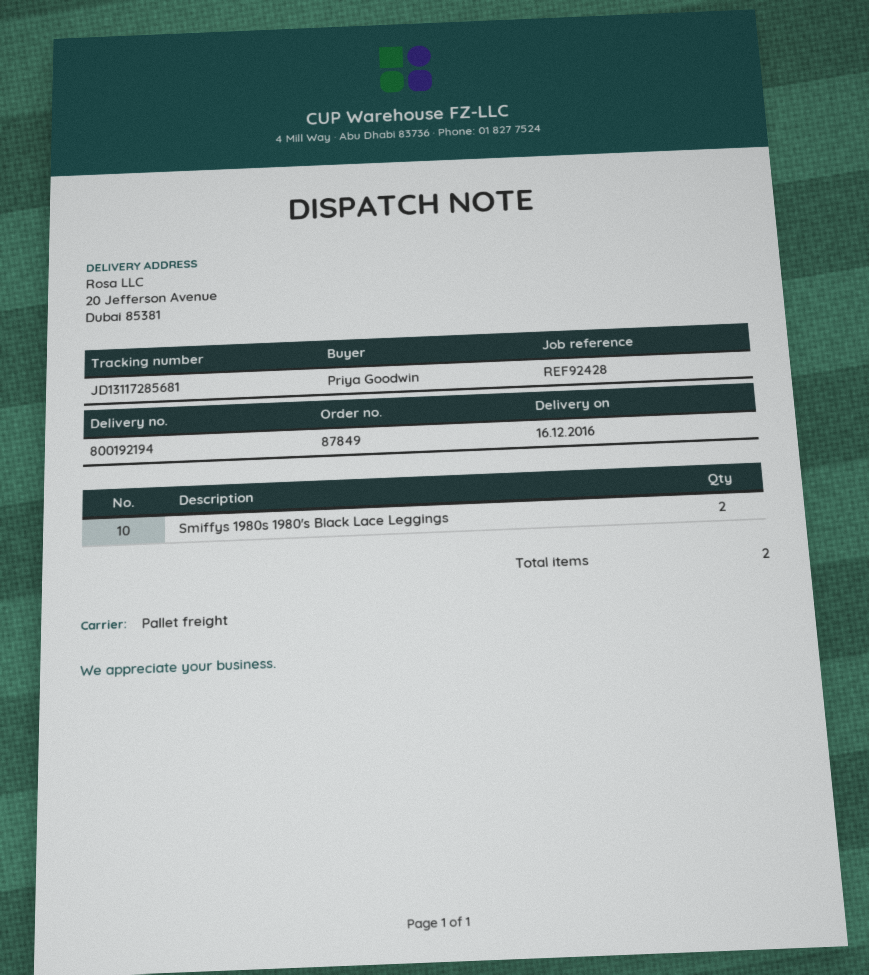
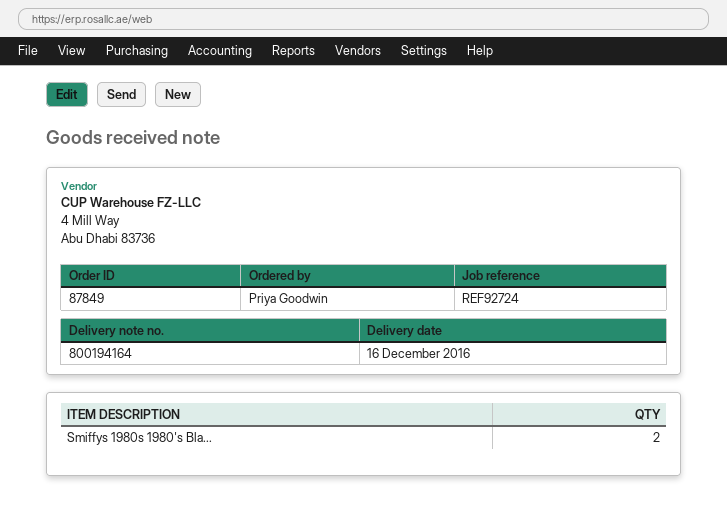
delivery note number: 800192194 -> 800194164
reference: REF92428 -> REF92724

